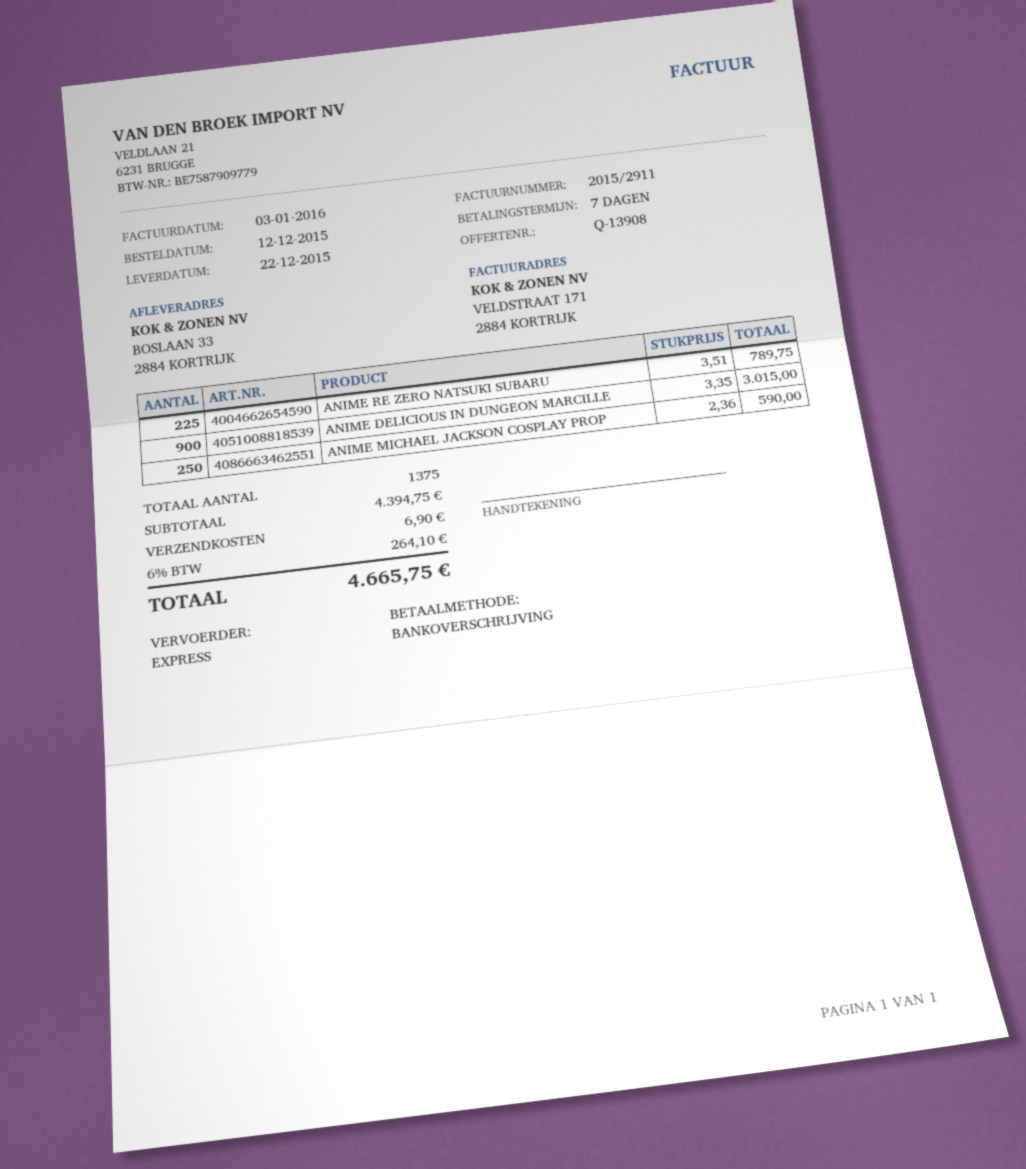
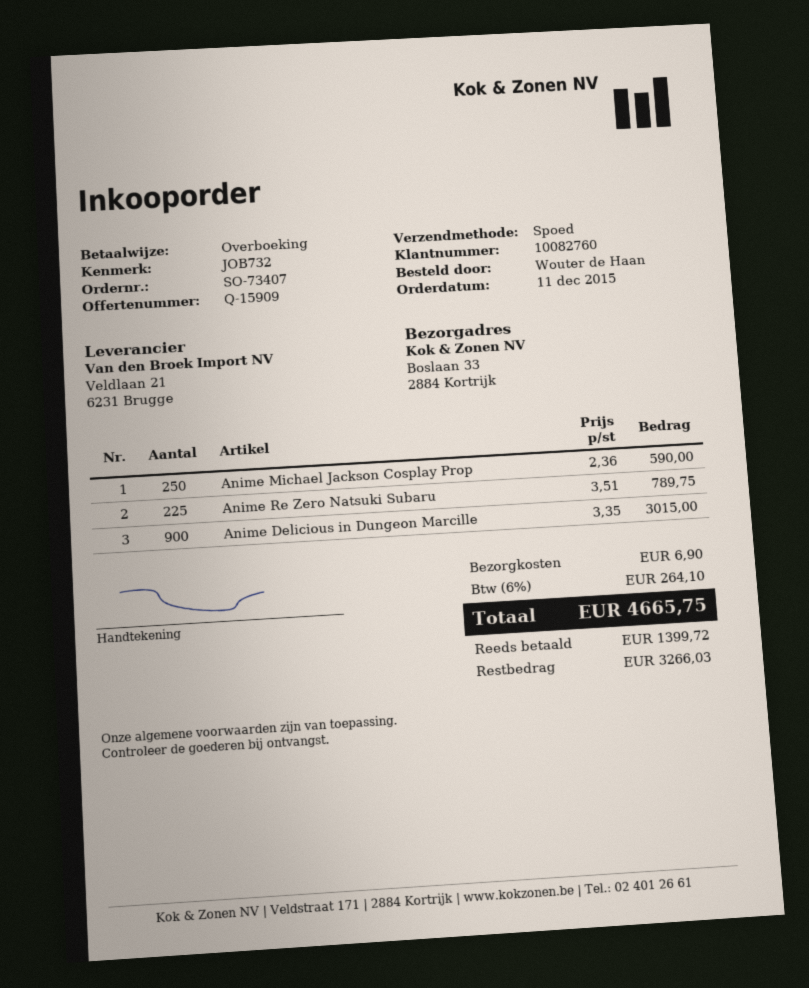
quote number: Q-13908 -> Q-15909
order date: 2015-12-12 -> 2015-12-11

